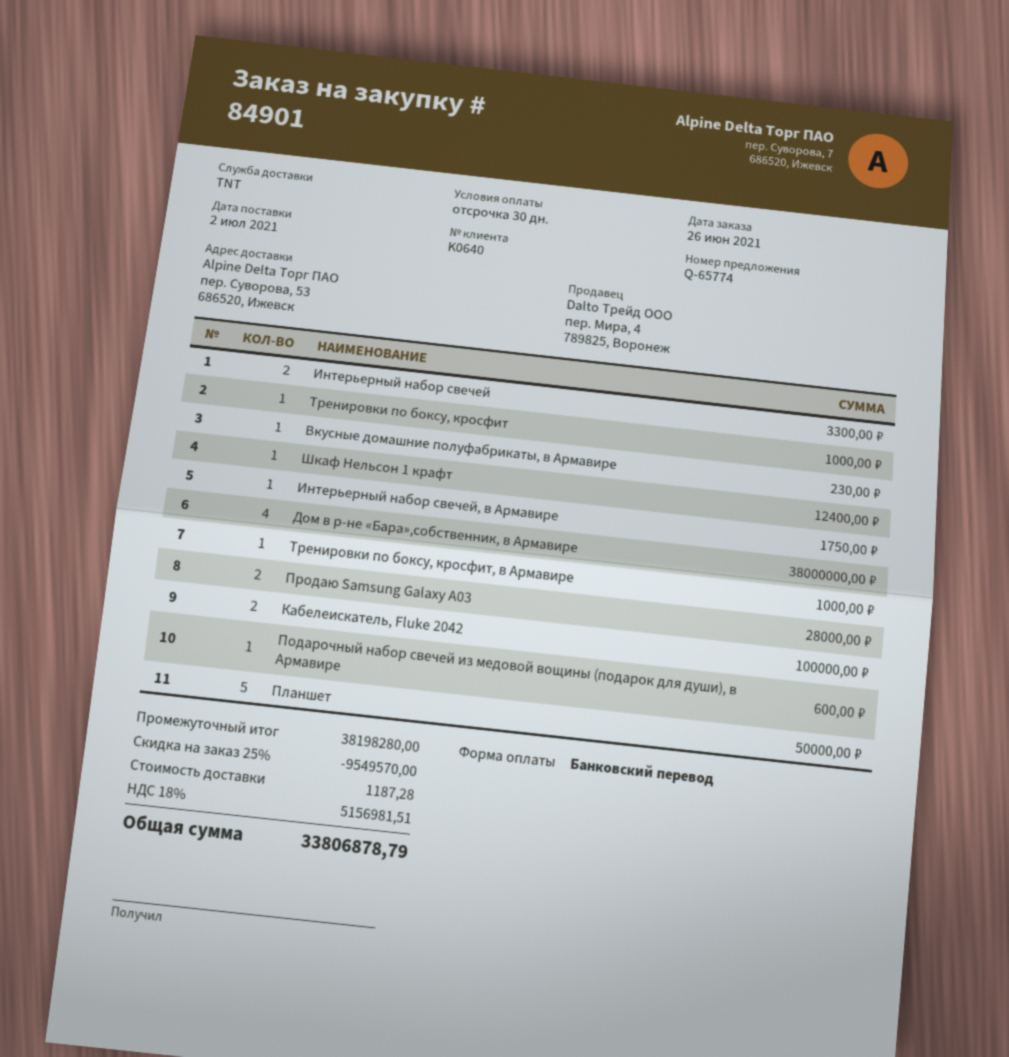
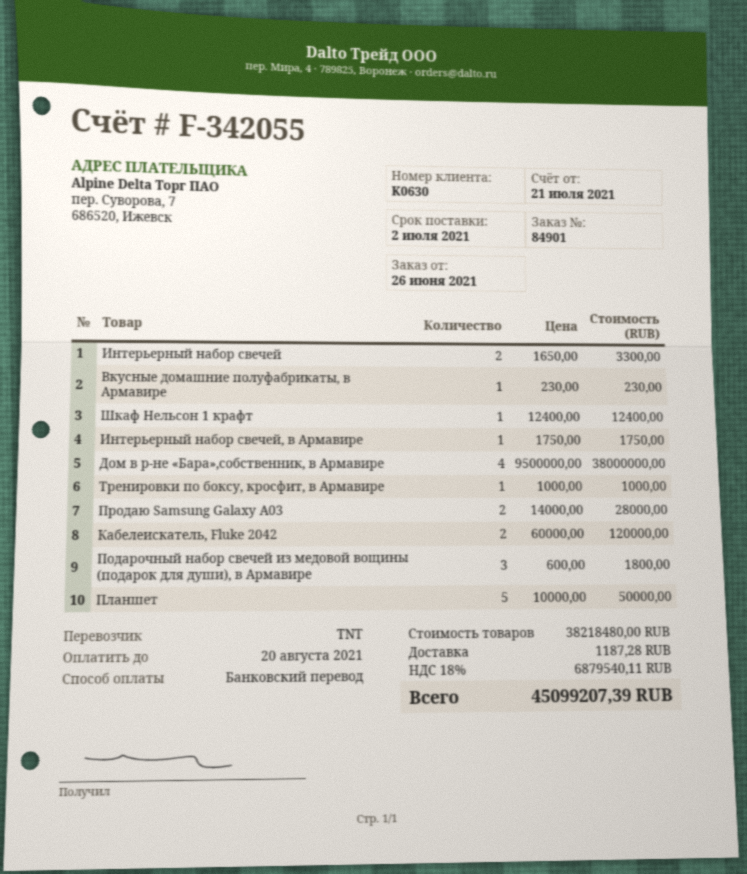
customer number: K0640 -> K0630
Тренировки по боксу, кросфит: 1 for 1000.00 -> none
Кабелеискатель, Fluke 2042: 2 for 100000.00 -> 2 for 120000.00
Подарочный набор свечей из медовой вощины (подарок для души), в Армавире: 1 for 600.00 -> 3 for 1800.00
subtotal: 38198280.00 -> 38218480.00
discount: 25% = 9549570.00 -> none
tax: 18% = 5156981.51 -> 18% = 6879540.11
total: 33806878.79 -> 45099207.39

